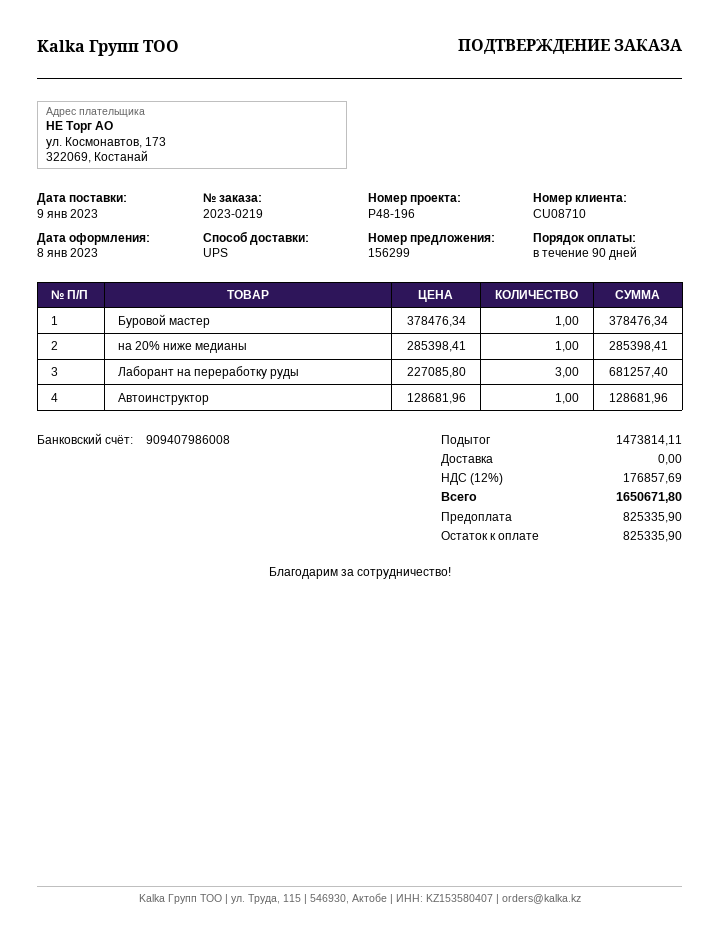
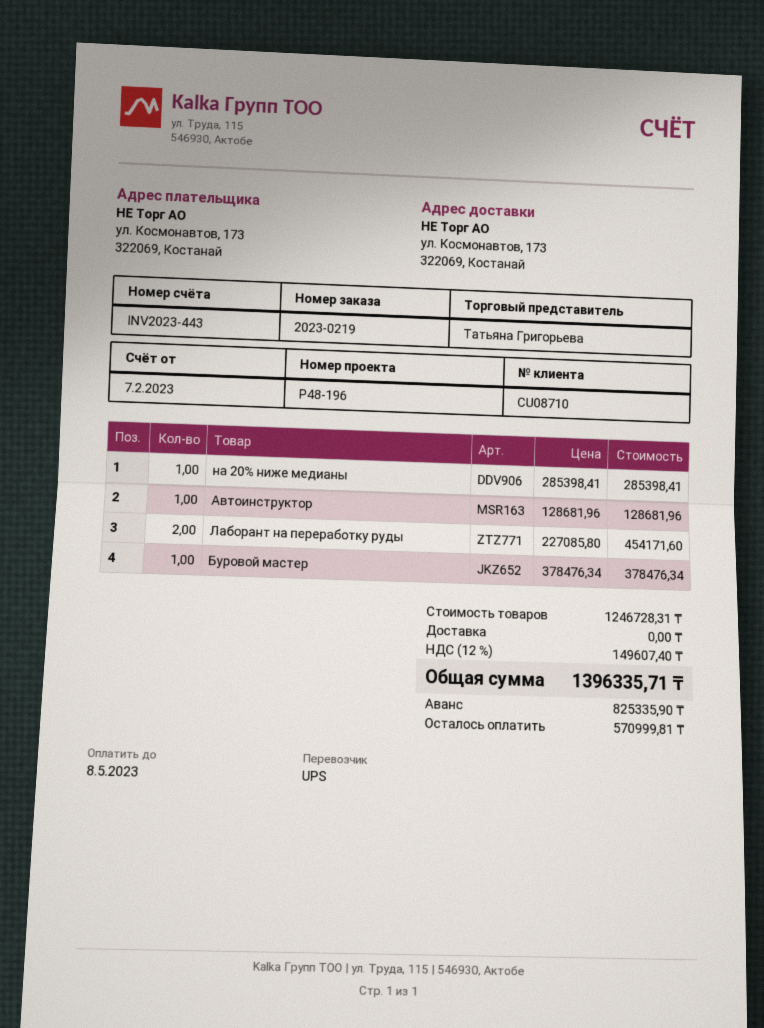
Лаборант на переработку руды: 3 x 227085.80 = 681257.40 -> 2 x 227085.80 = 454171.60
subtotal: 1473814.11 -> 1246728.31
tax: 12% = 176857.69 -> 12% = 149607.40
total: 1650671.80 -> 1396335.71
balance: 825335.90 -> 570999.81

